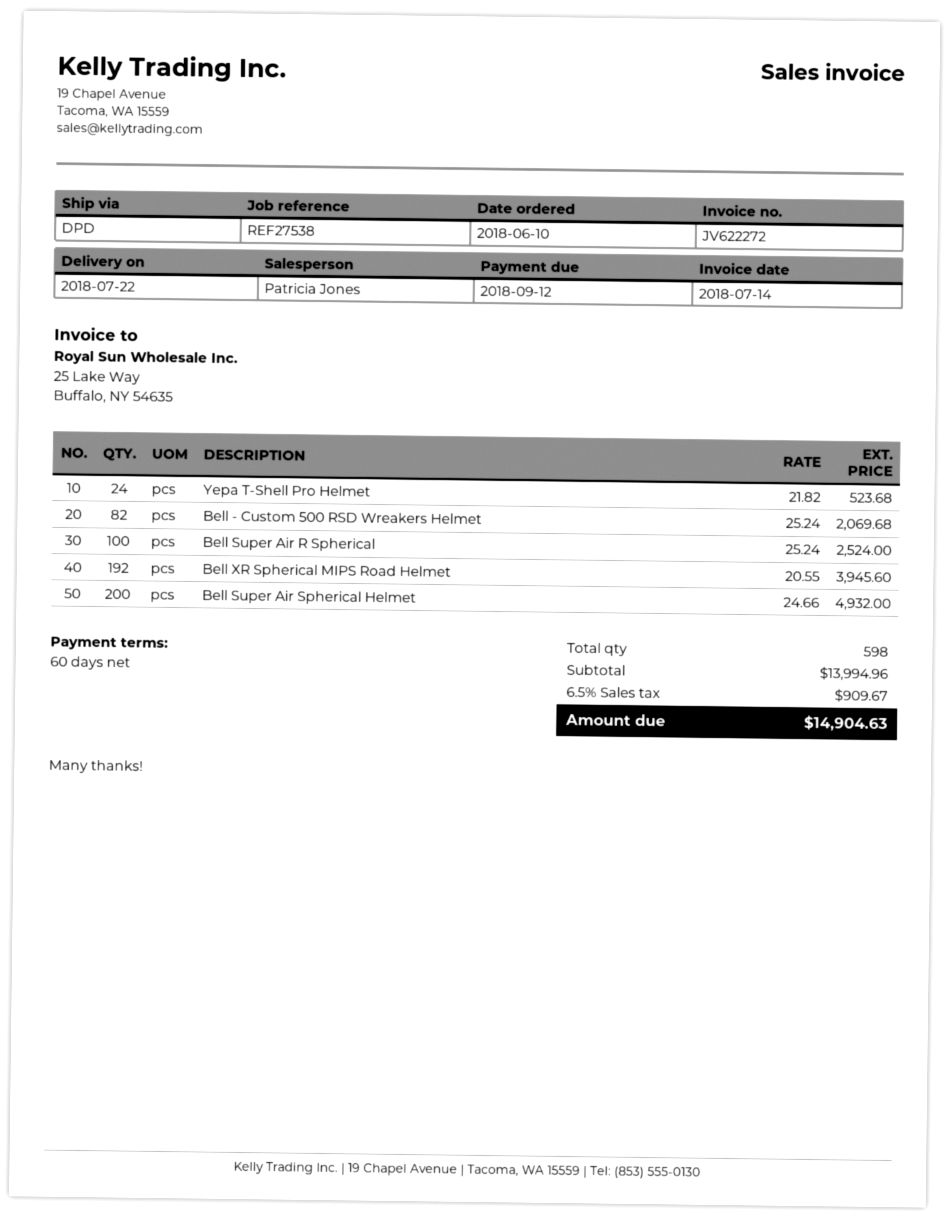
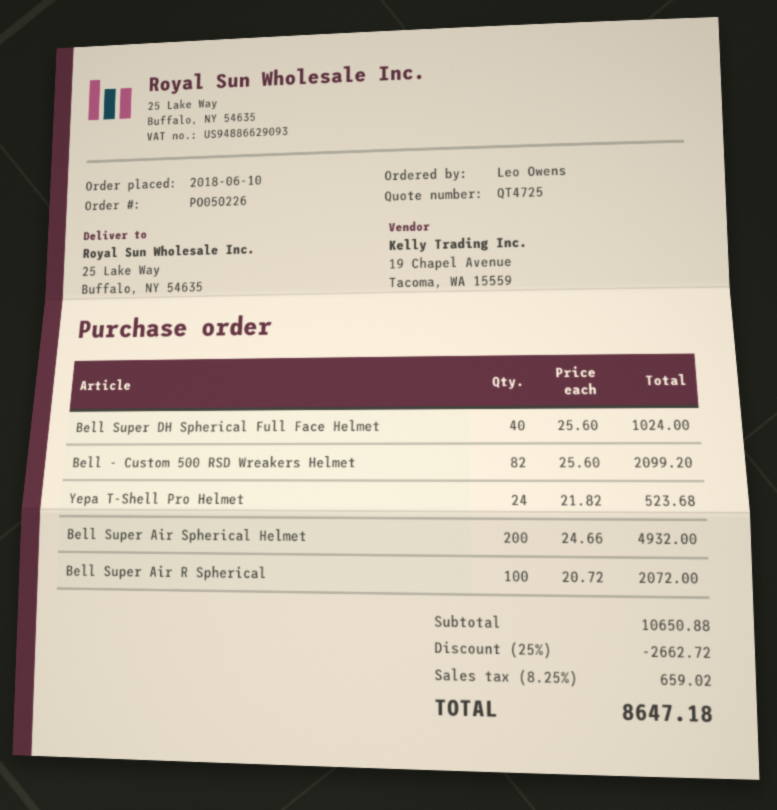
Bell - Custom 500 RSD Wreakers Helmet: 82 x 25.24 = 2069.68 -> 82 x 25.60 = 2099.20
Bell Super Air R Spherical: 100 x 25.24 = 2524.00 -> 100 x 20.72 = 2072.00
Bell XR Spherical MIPS Road Helmet: 192 x 20.55 = 3945.60 -> none
Bell Super DH Spherical Full Face Helmet: none -> 40 x 25.60 = 1024.00
subtotal: 13994.96 -> 10650.88
discount: none -> 25% = 2662.72
tax: 6.5% = 909.67 -> 8.25% = 659.02
total: 14904.63 -> 8647.18

